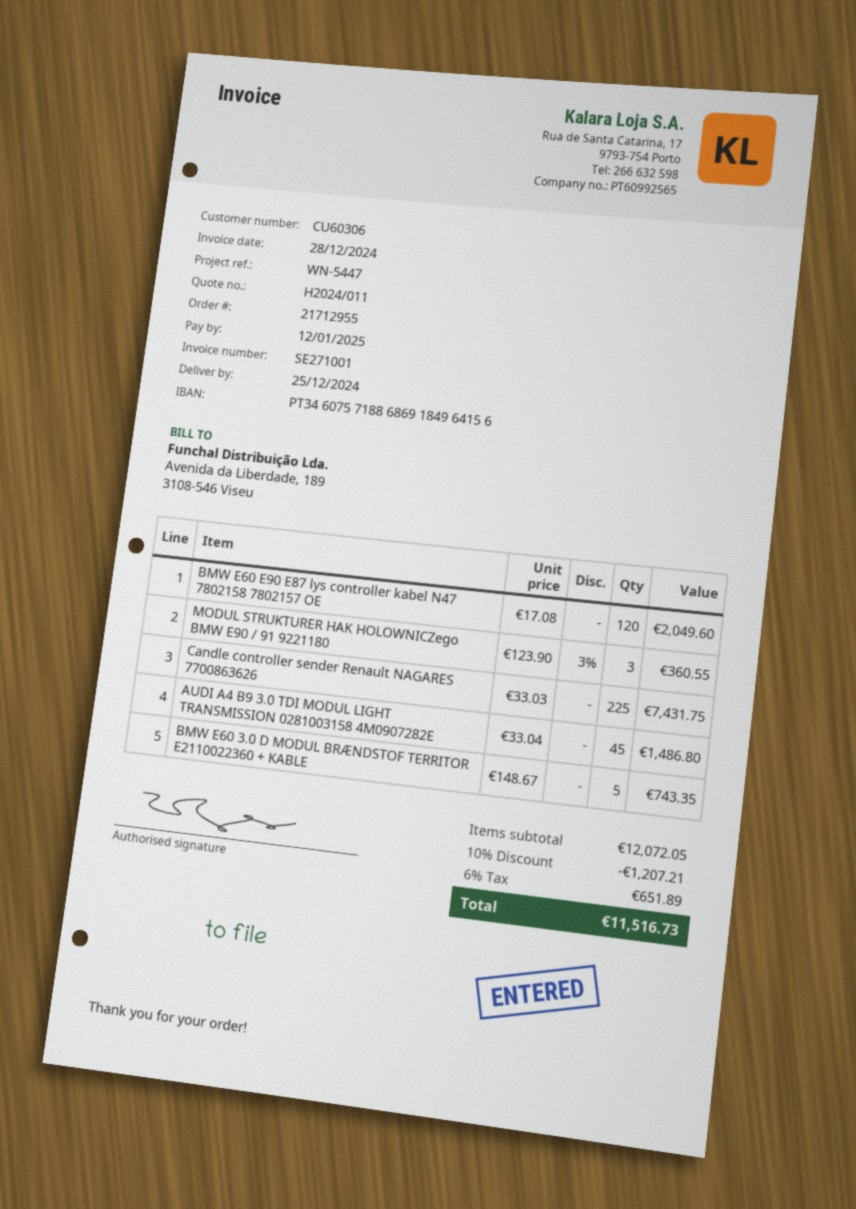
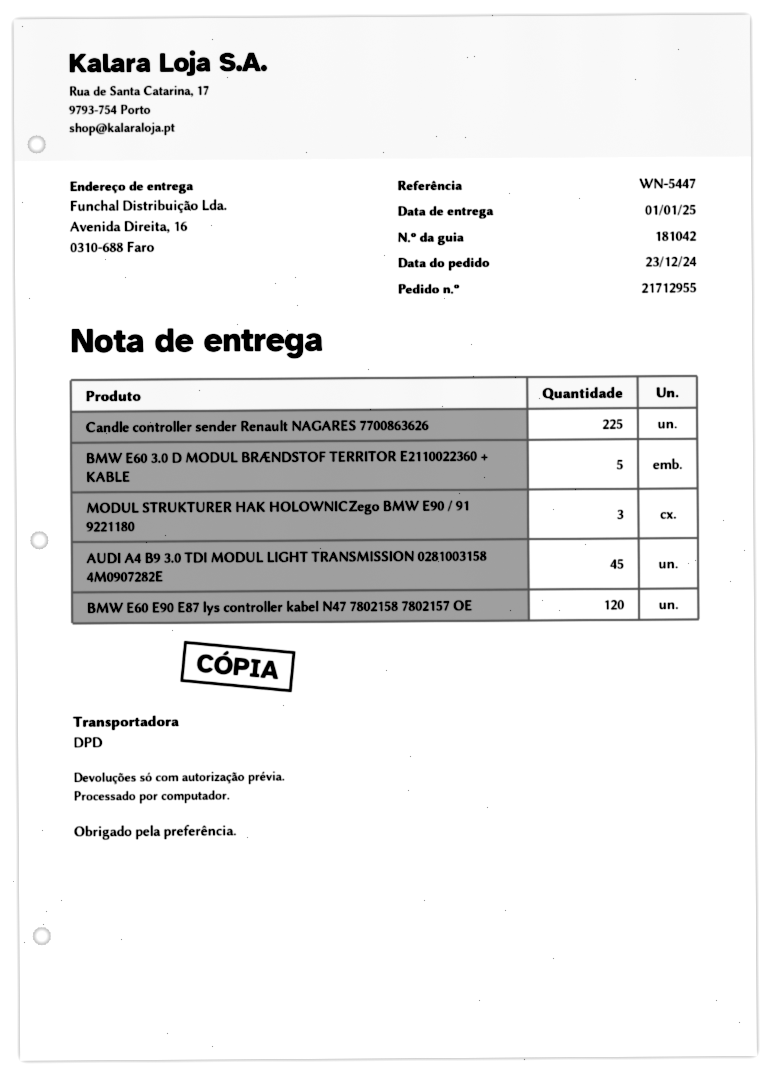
delivery date: 2024-12-25 -> 2025-01-01

